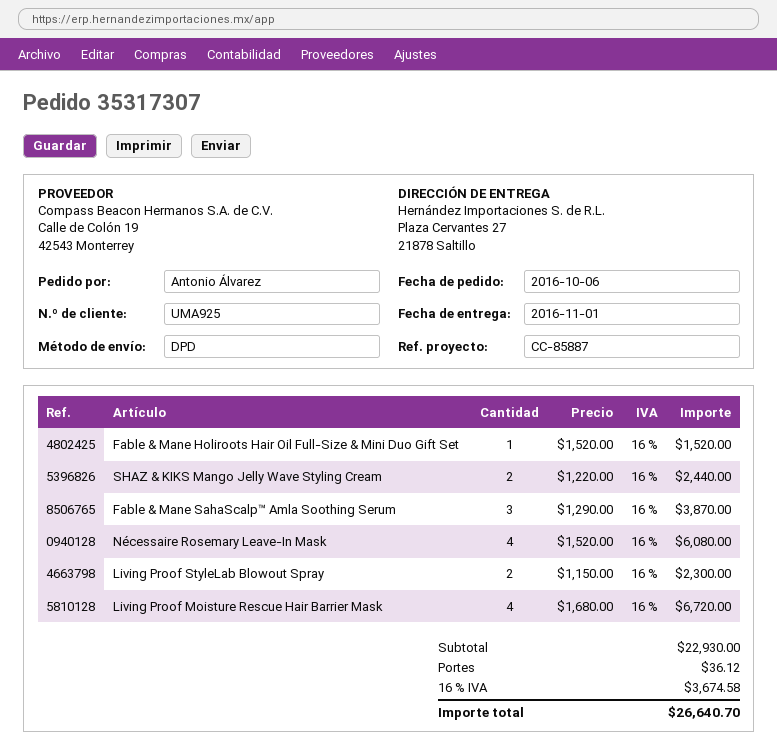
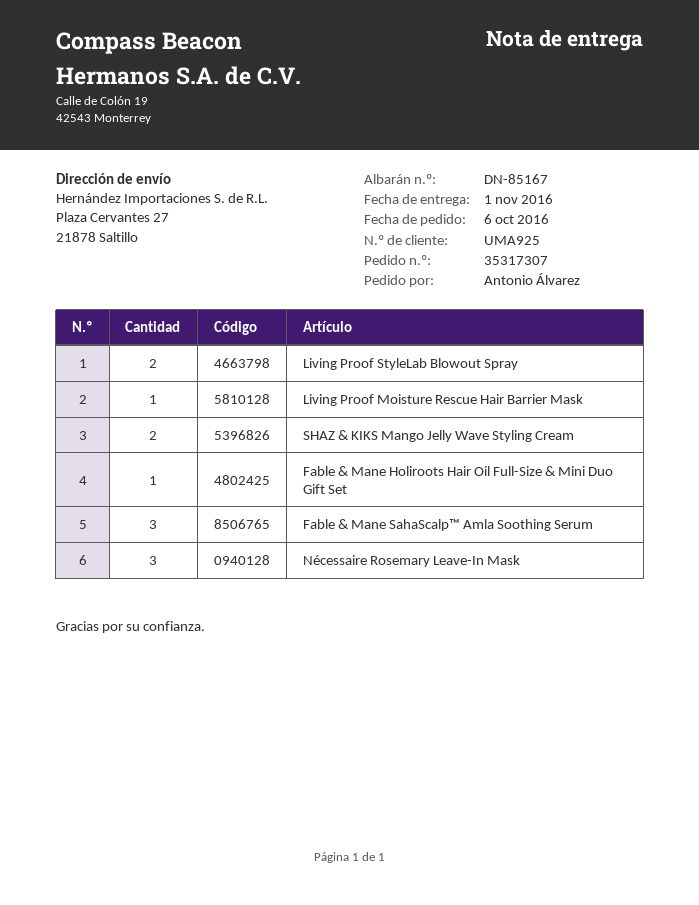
Nécessaire Rosemary Leave-In Mask: 4 -> 3
Living Proof Moisture Rescue Hair Barrier Mask: 4 -> 1

